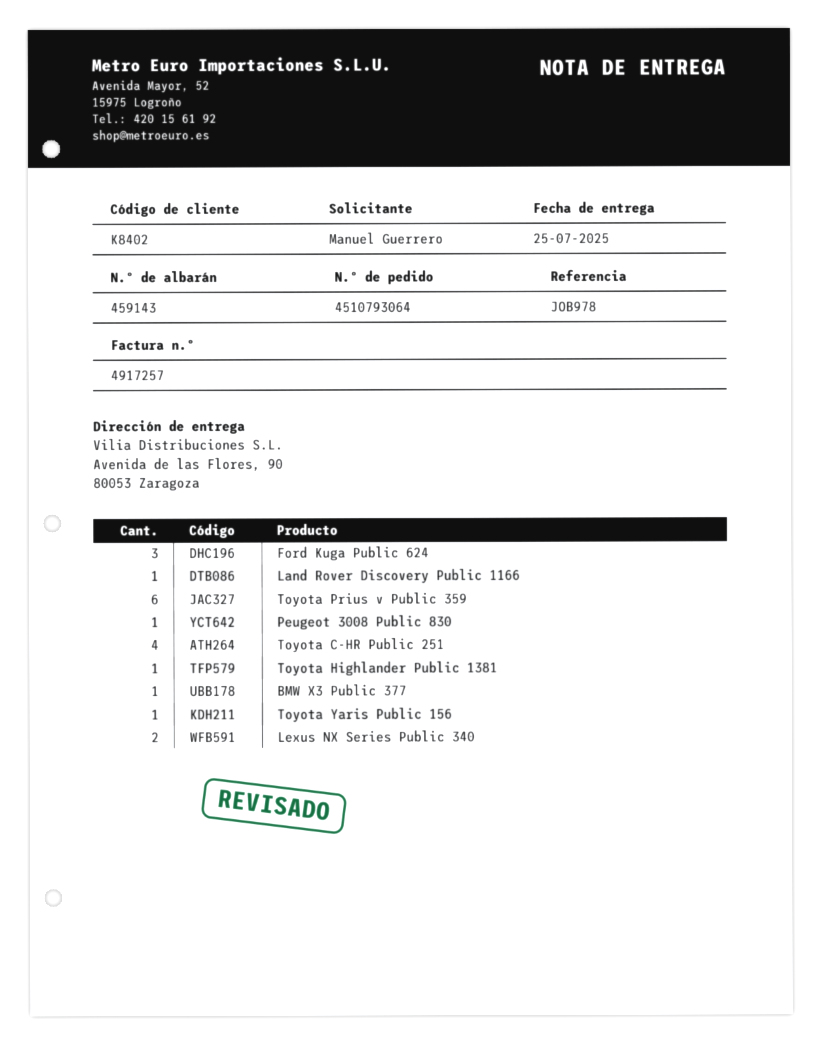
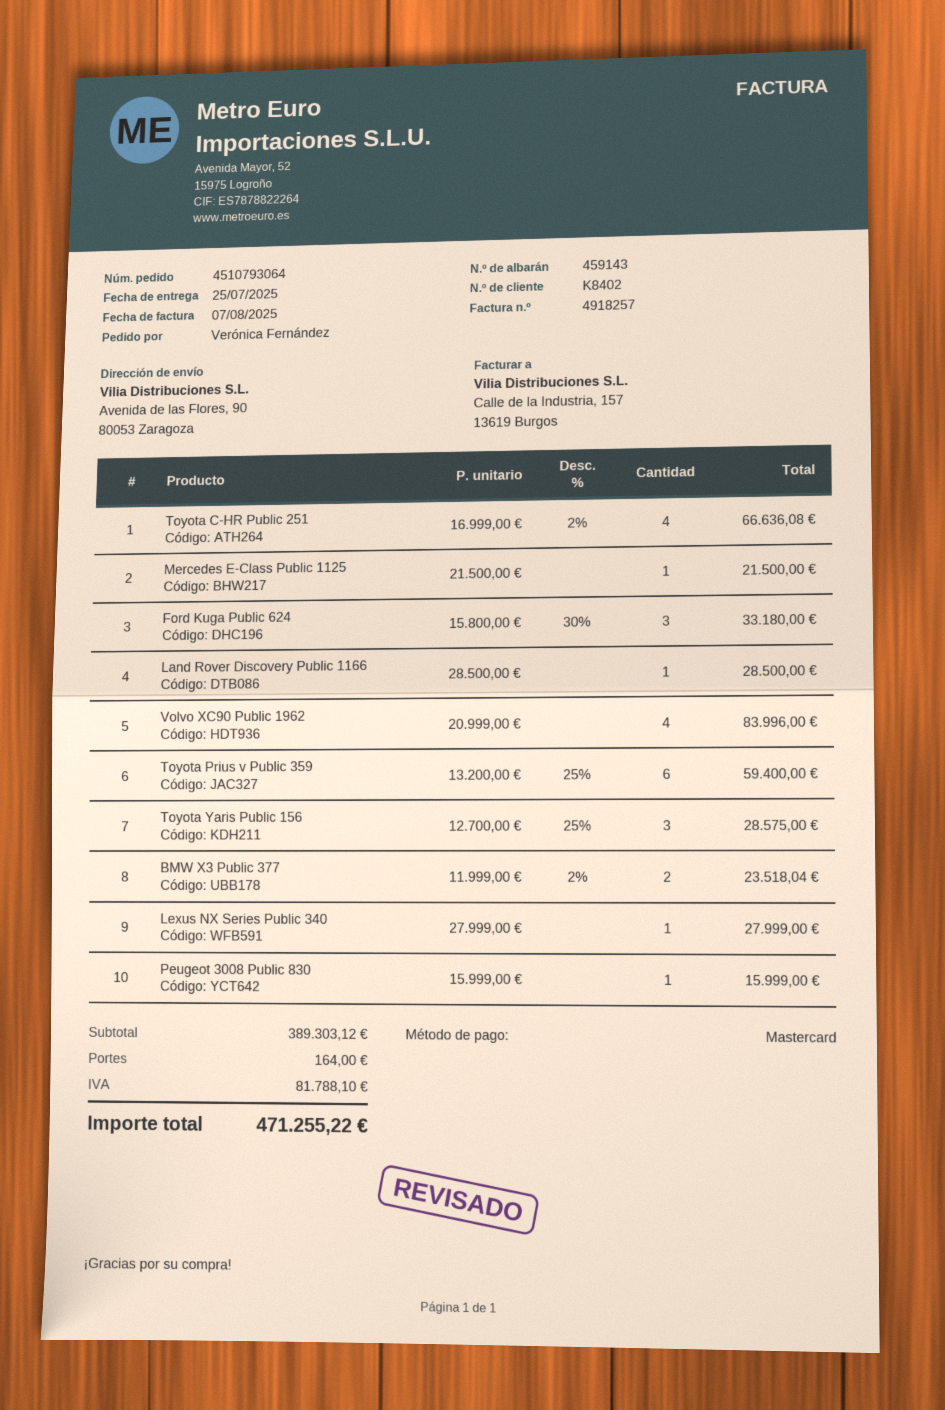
invoice number: 4917257 -> 4918257
ordered by: Manuel Guerrero -> Verónica Fernández
Toyota Highlander Public 1381: 1 -> none
BMW X3 Public 377: 1 -> 2
Toyota Yaris Public 156: 1 -> 3
Lexus NX Series Public 340: 2 -> 1
Mercedes E-Class Public 1125: none -> 1
Volvo XC90 Public 1962: none -> 4

